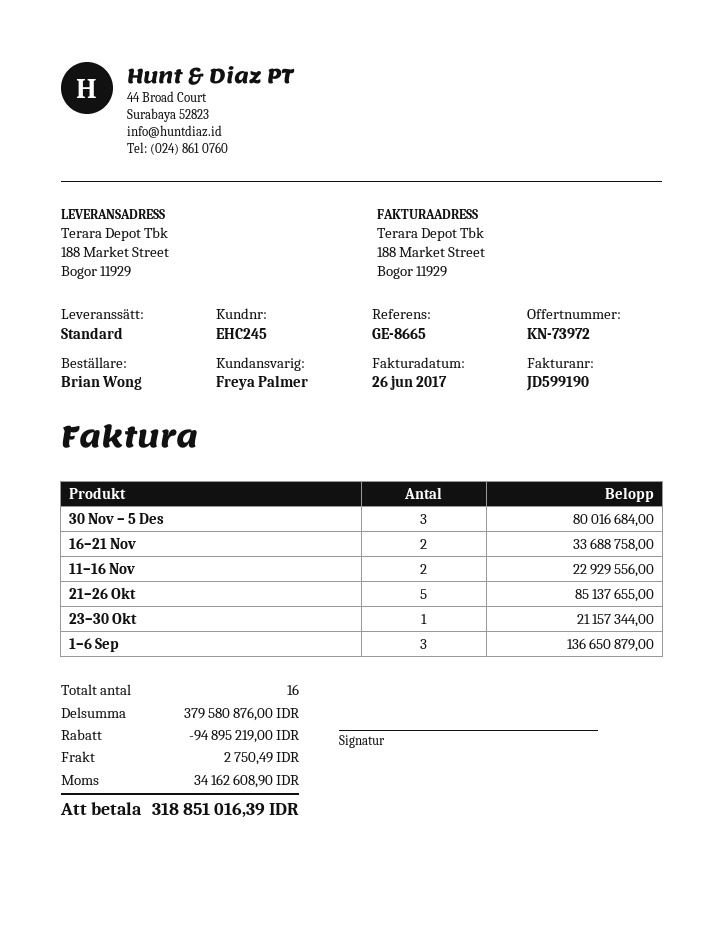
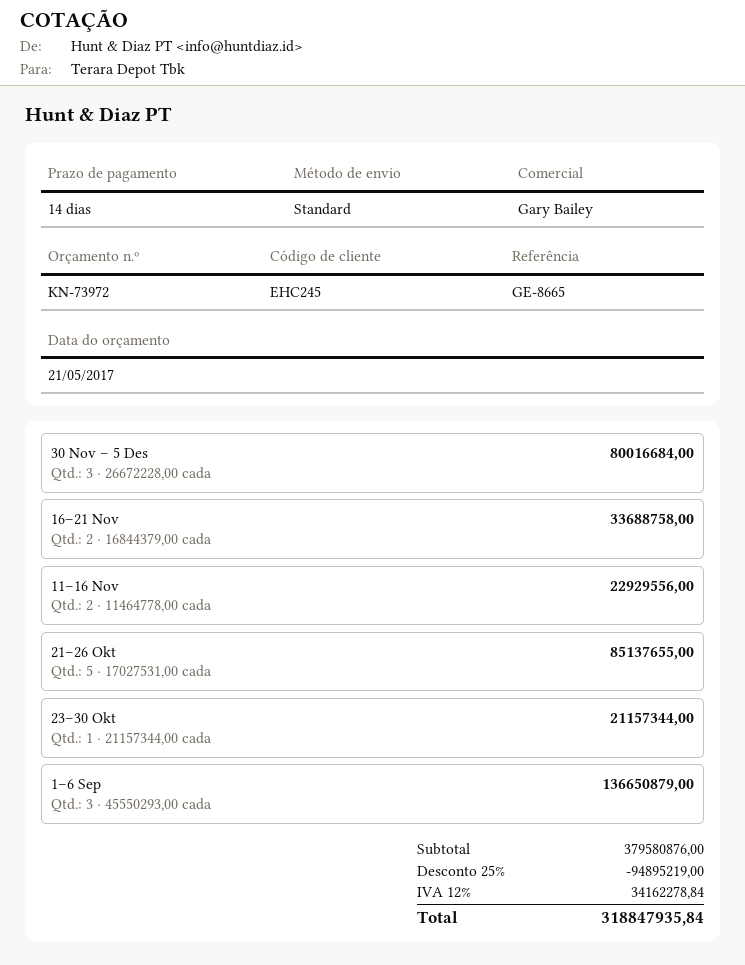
sales rep: Freya Palmer -> Gary Bailey
shipping: 2750.49 -> none
tax: 34162608.90 -> 34162278.84
total: 318851016.39 -> 318847935.84

